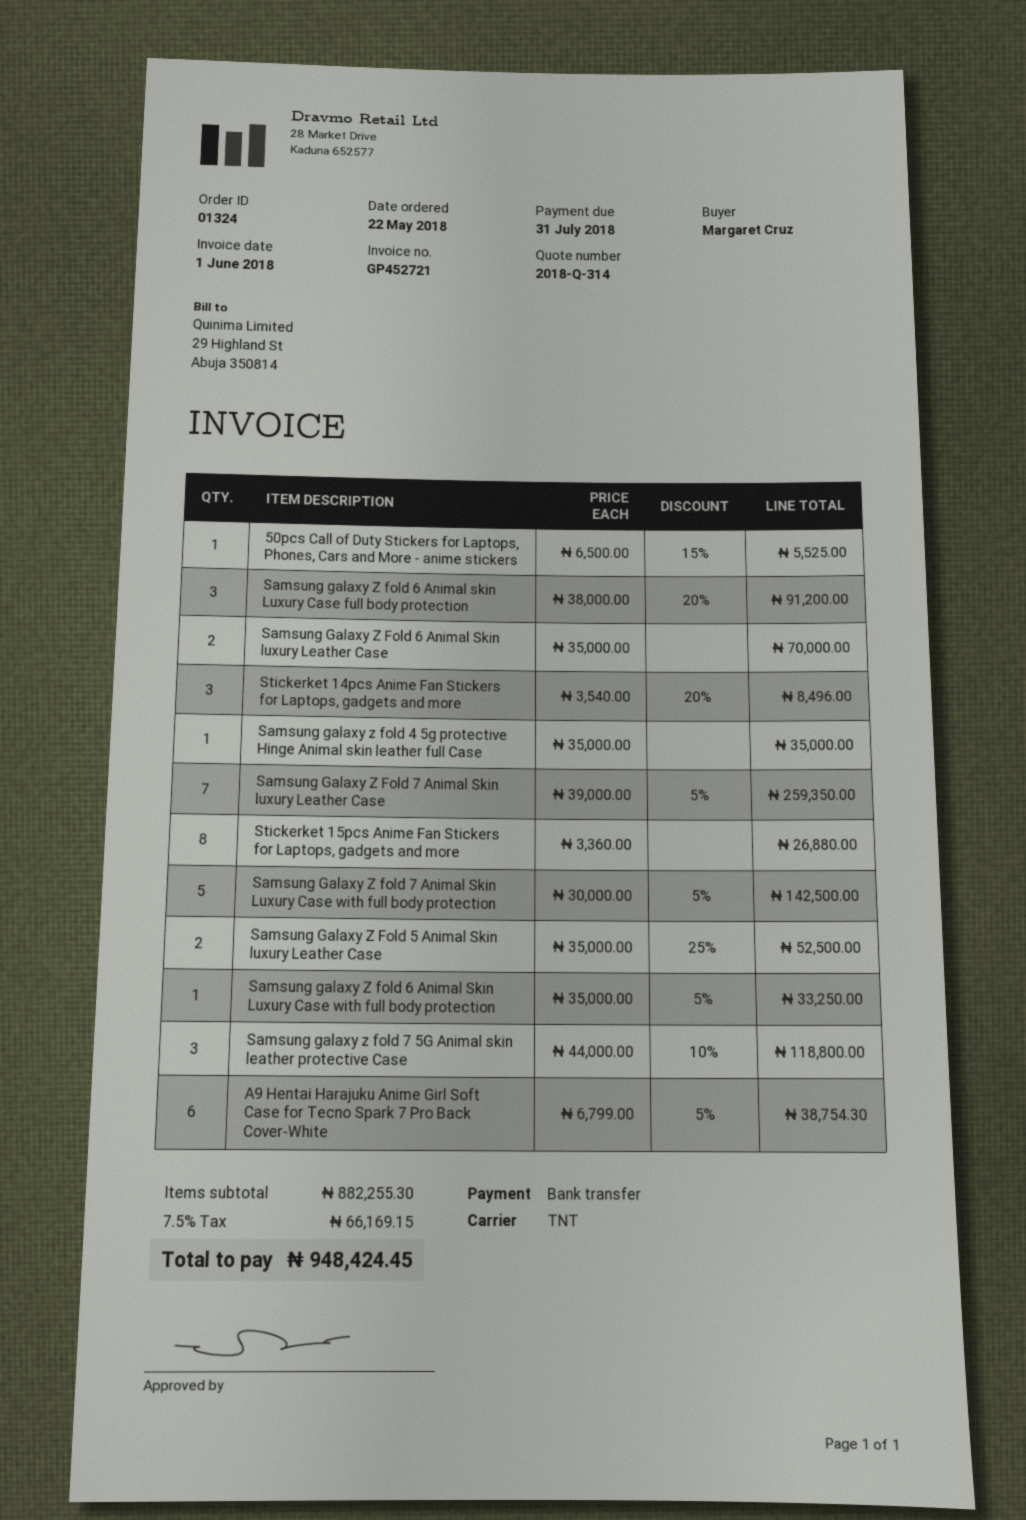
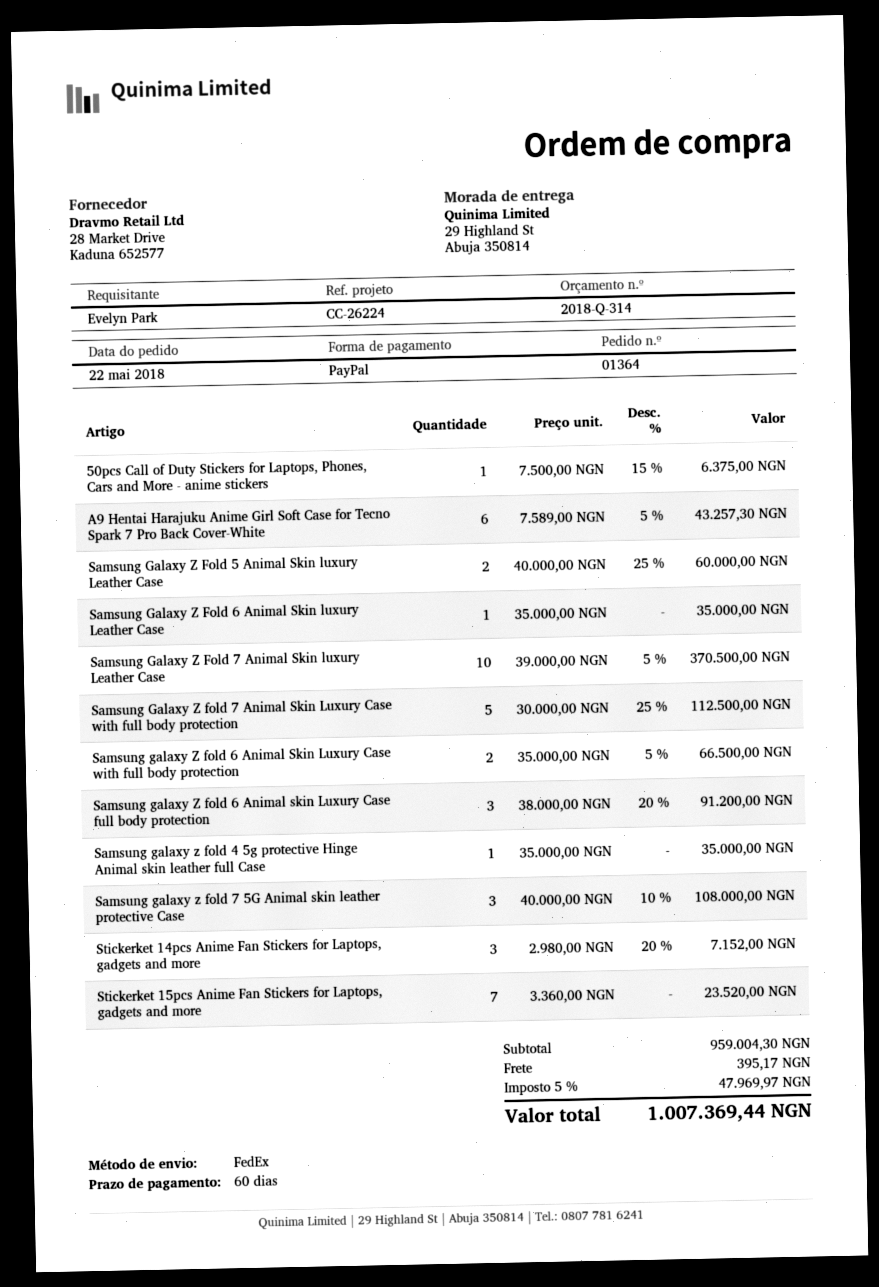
order number: 01324 -> 01364
ordered by: Margaret Cruz -> Evelyn Park
payment method: bank transfer -> PayPal
shipping method: TNT -> FedEx
50pcs Call of Duty Stickers for Laptops, Phones, Cars and More - anime stickers: 1 x 6500.00 - 15% = 5525.00 -> 1 x 7500.00 - 15% = 6375.00
Samsung Galaxy Z Fold 6 Animal Skin luxury Leather Case: 2 x 35000.00 = 70000.00 -> 1 x 35000.00 = 35000.00
Stickerket 14pcs Anime Fan Stickers for Laptops, gadgets and more: 3 x 3540.00 - 20% = 8496.00 -> 3 x 2980.00 - 20% = 7152.00
Samsung Galaxy Z Fold 7 Animal Skin luxury Leather Case: 7 x 39000.00 - 5% = 259350.00 -> 10 x 39000.00 - 5% = 370500.00
Stickerket 15pcs Anime Fan Stickers for Laptops, gadgets and more: 8 x 3360.00 = 26880.00 -> 7 x 3360.00 = 23520.00
Samsung Galaxy Z fold 7 Animal Skin Luxury Case with full body protection: 5 x 30000.00 - 5% = 142500.00 -> 5 x 30000.00 - 25% = 112500.00
Samsung Galaxy Z Fold 5 Animal Skin luxury Leather Case: 2 x 35000.00 - 25% = 52500.00 -> 2 x 40000.00 - 25% = 60000.00
Samsung galaxy Z fold 6 Animal Skin Luxury Case with full body protection: 1 x 35000.00 - 5% = 33250.00 -> 2 x 35000.00 - 5% = 66500.00
Samsung galaxy z fold 7 5G Animal skin leather protective Case: 3 x 44000.00 - 10% = 118800.00 -> 3 x 40000.00 - 10% = 108000.00
A9 Hentai Harajuku Anime Girl Soft Case for Tecno Spark 7 Pro Back Cover-White: 6 x 6799.00 - 5% = 38754.30 -> 6 x 7589.00 - 5% = 43257.30
subtotal: 882255.30 -> 959004.30
shipping: none -> 395.17
tax: 7.5% = 66169.15 -> 5% = 47969.97
total: 948424.45 -> 1007369.44

